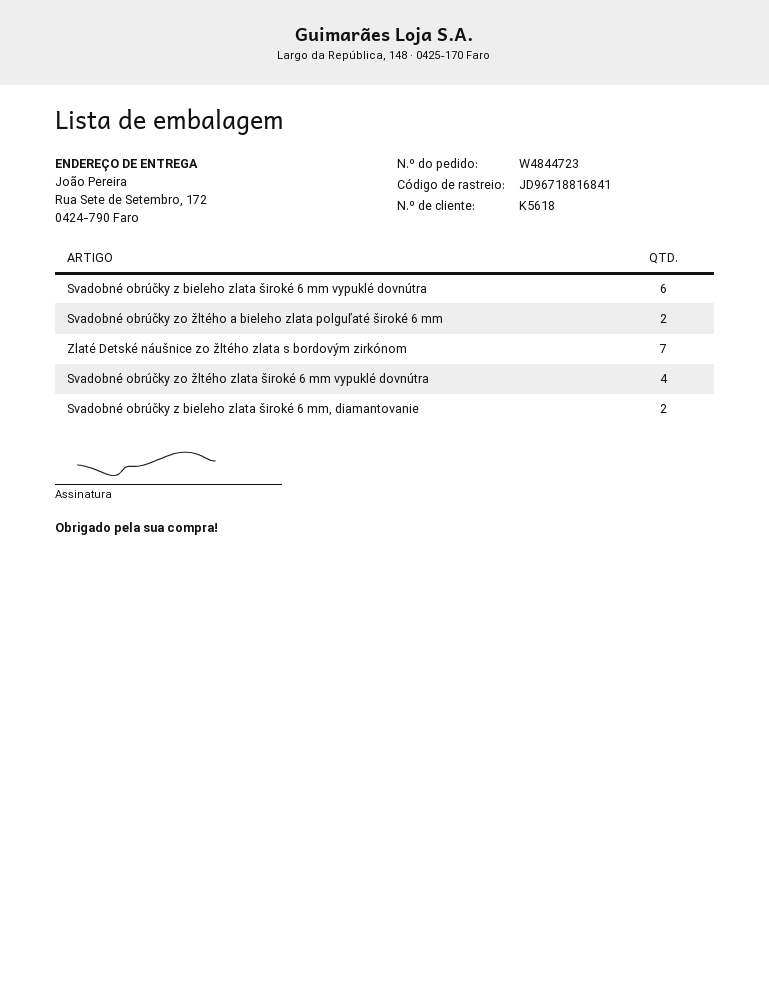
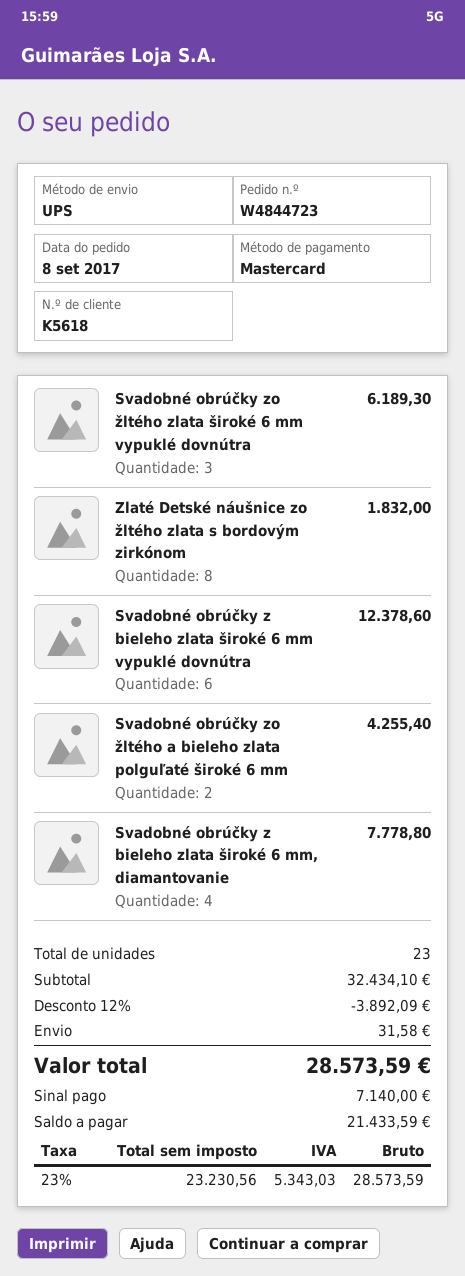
Zlaté Detské náušnice zo žltého zlata s bordovým zirkónom: 7 -> 8
Svadobné obrúčky zo žltého zlata široké 6 mm vypuklé dovnútra: 4 -> 3
Svadobné obrúčky z bieleho zlata široké 6 mm, diamantovanie: 2 -> 4

